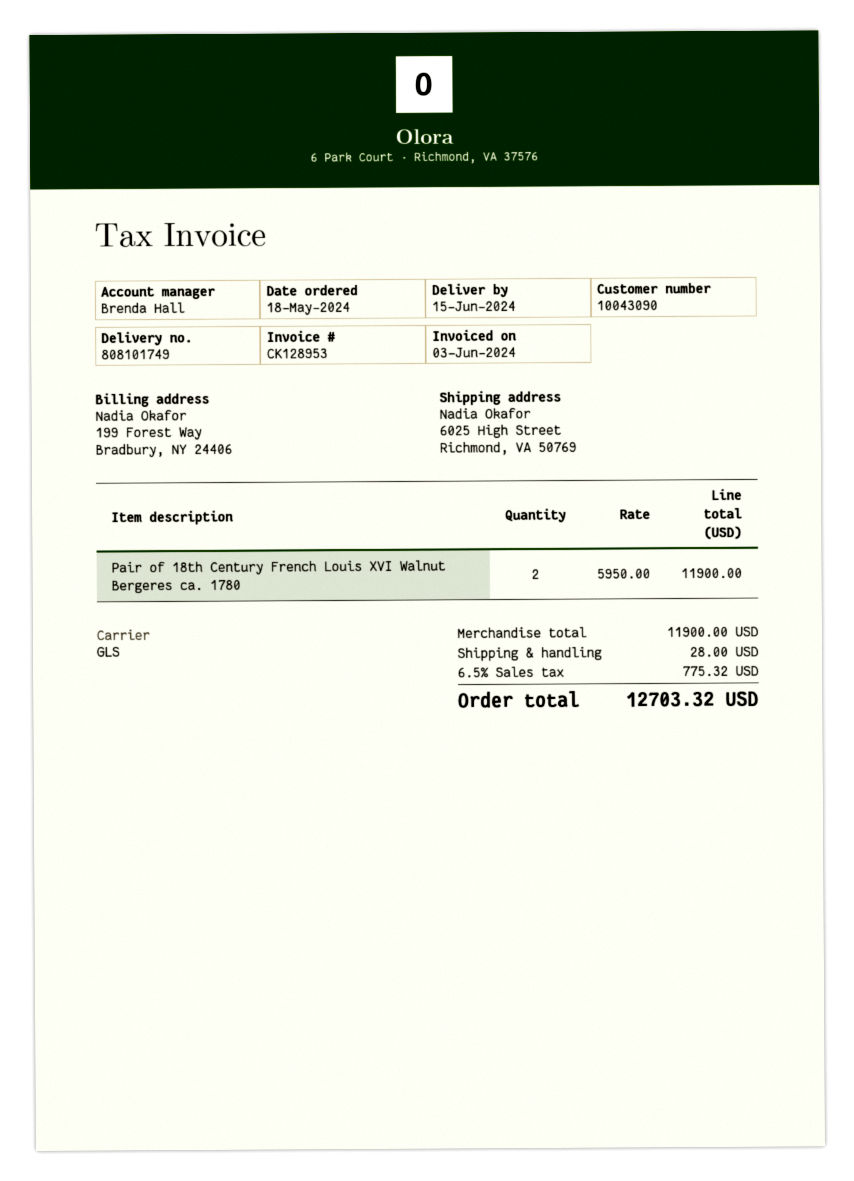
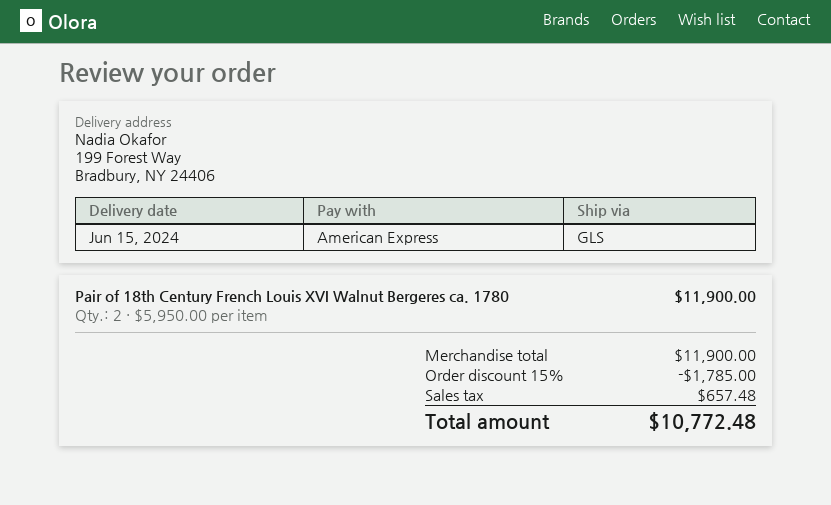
ship to: 6025 High Street, Richmond, VA 50769 -> 199 Forest Way, Bradbury, NY 24406
discount: none -> 15% = 1785.00
shipping: 28.00 -> none
tax: 775.32 -> 657.48
total: 12703.32 -> 10772.48

